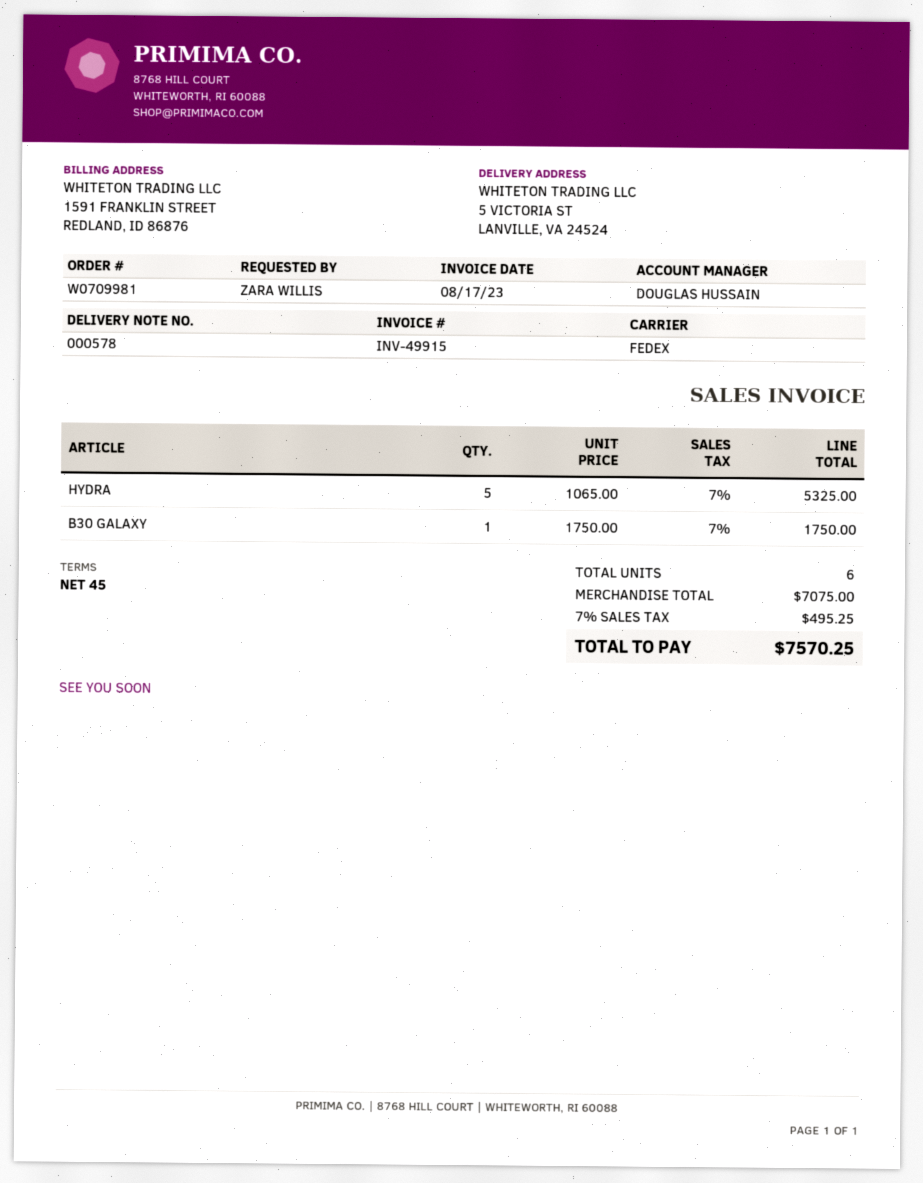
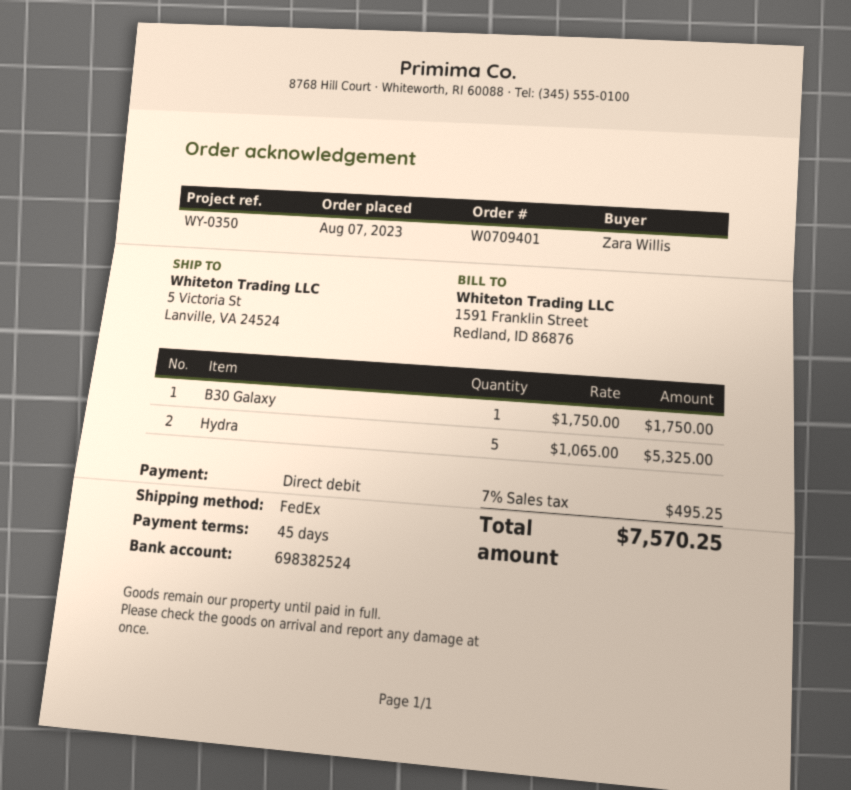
order number: W0709981 -> W0709401

